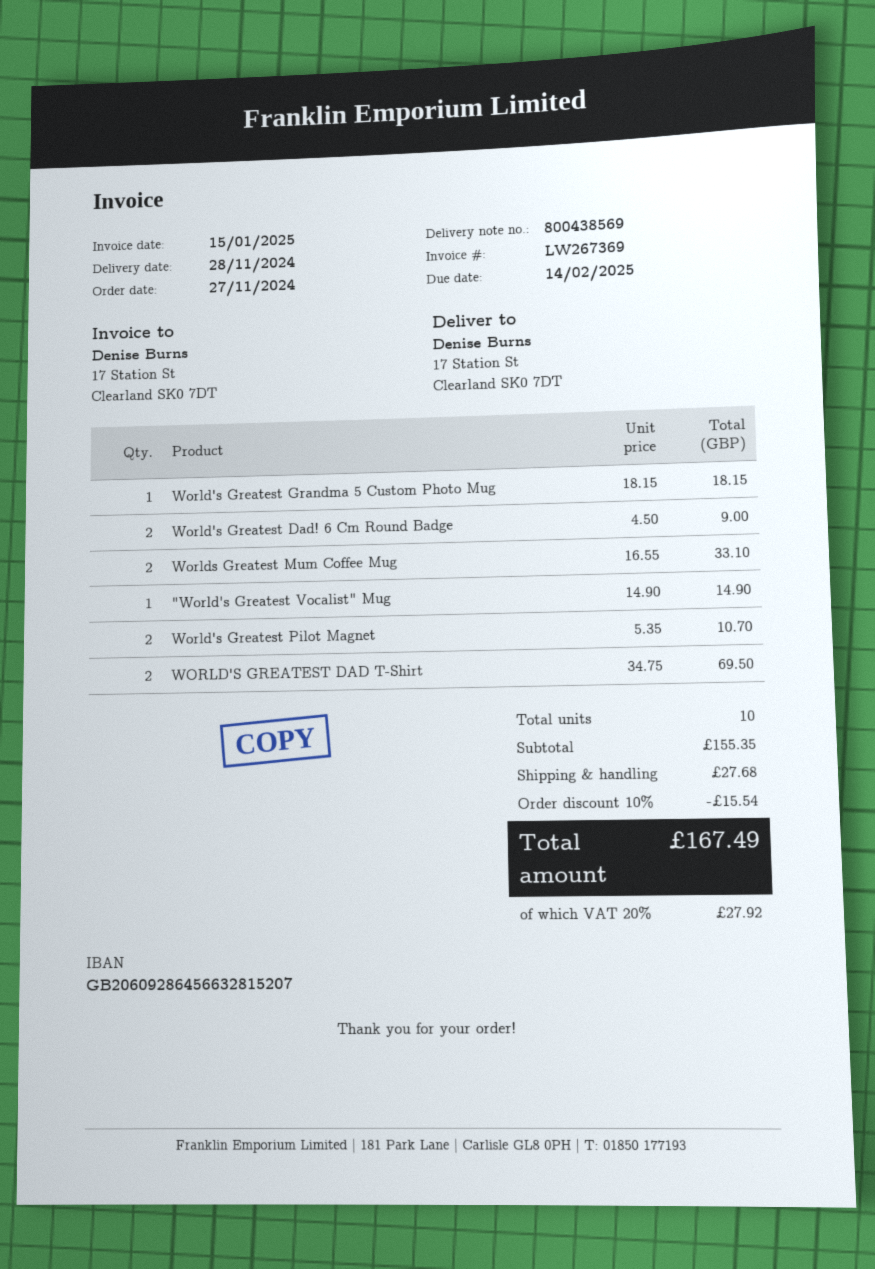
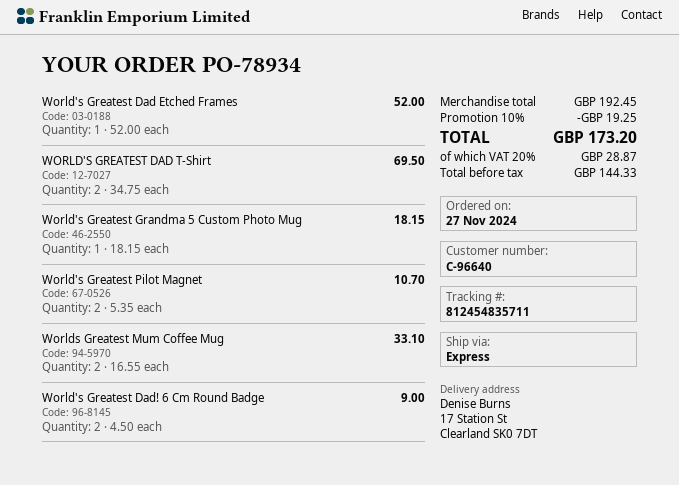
"World's Greatest Vocalist" Mug: 1 x 14.90 = 14.90 -> none
World's Greatest Dad Etched Frames: none -> 1 x 52.00 = 52.00
subtotal: 155.35 -> 192.45
discount: 10% = 15.54 -> 10% = 19.25
shipping: 27.68 -> none
tax: 20% = 27.92 -> 20% = 28.87
total: 167.49 -> 173.20

